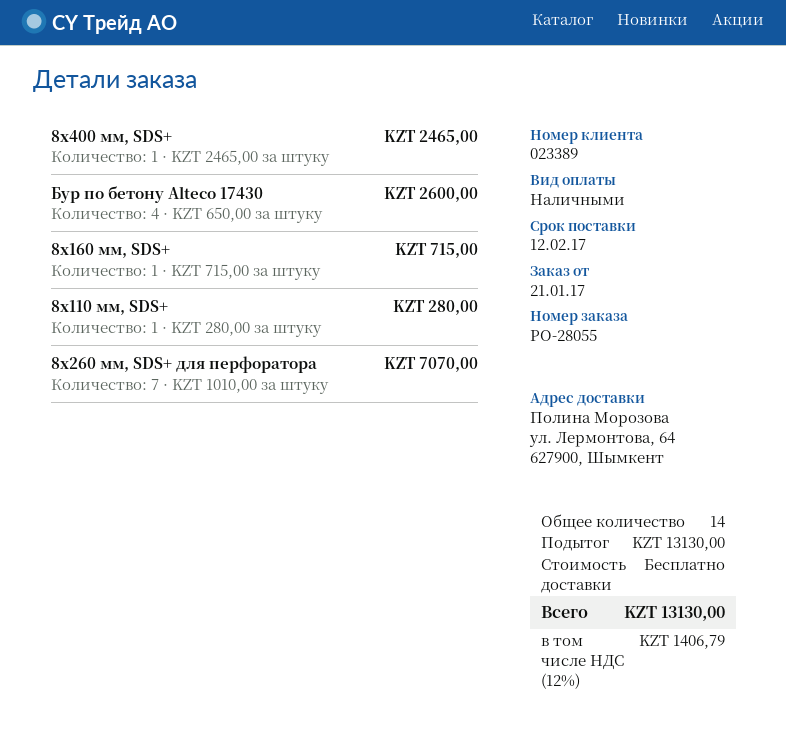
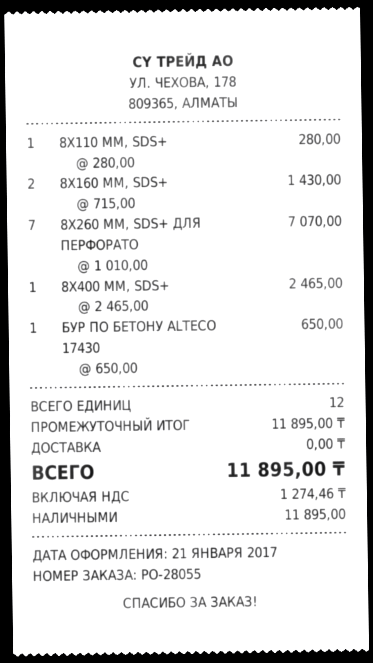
Бур по бетону Alteco 17430: 4 x 650.00 = 2600.00 -> 1 x 650.00 = 650.00
8x160 мм, SDS+: 1 x 715.00 = 715.00 -> 2 x 715.00 = 1430.00
total quantity: 14 -> 12
subtotal: 13130.00 -> 11895.00
tax: 1406.79 -> 1274.46
total: 13130.00 -> 11895.00

